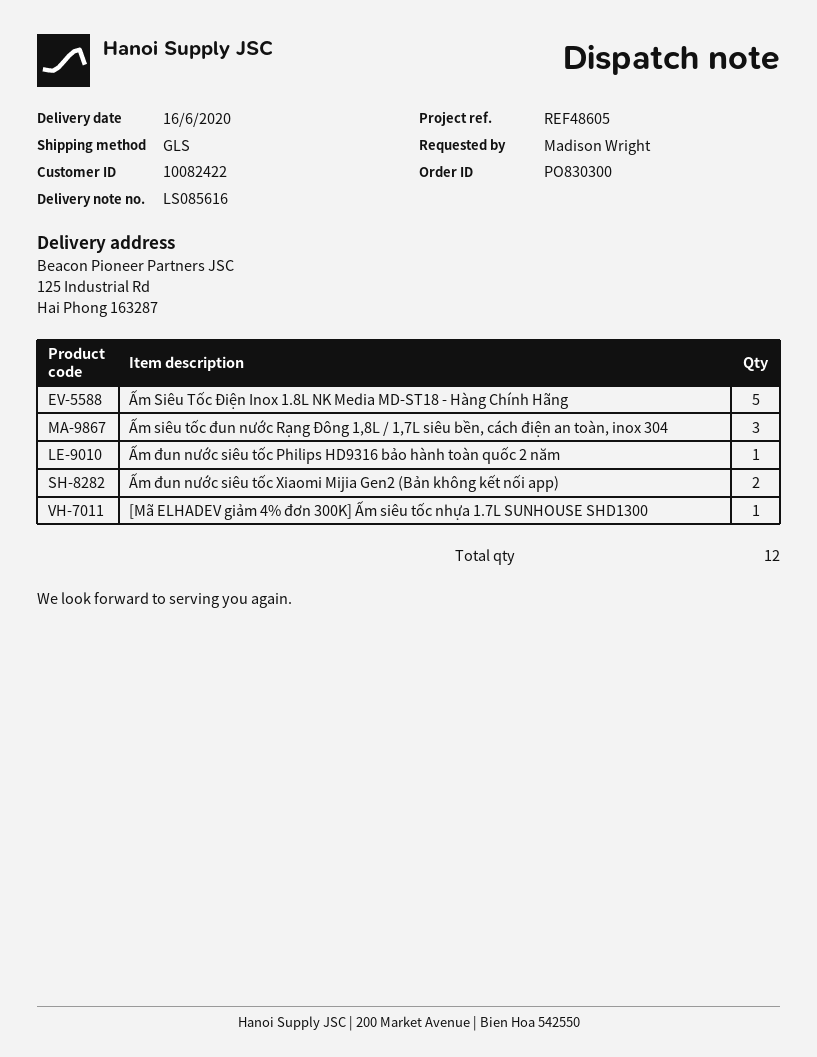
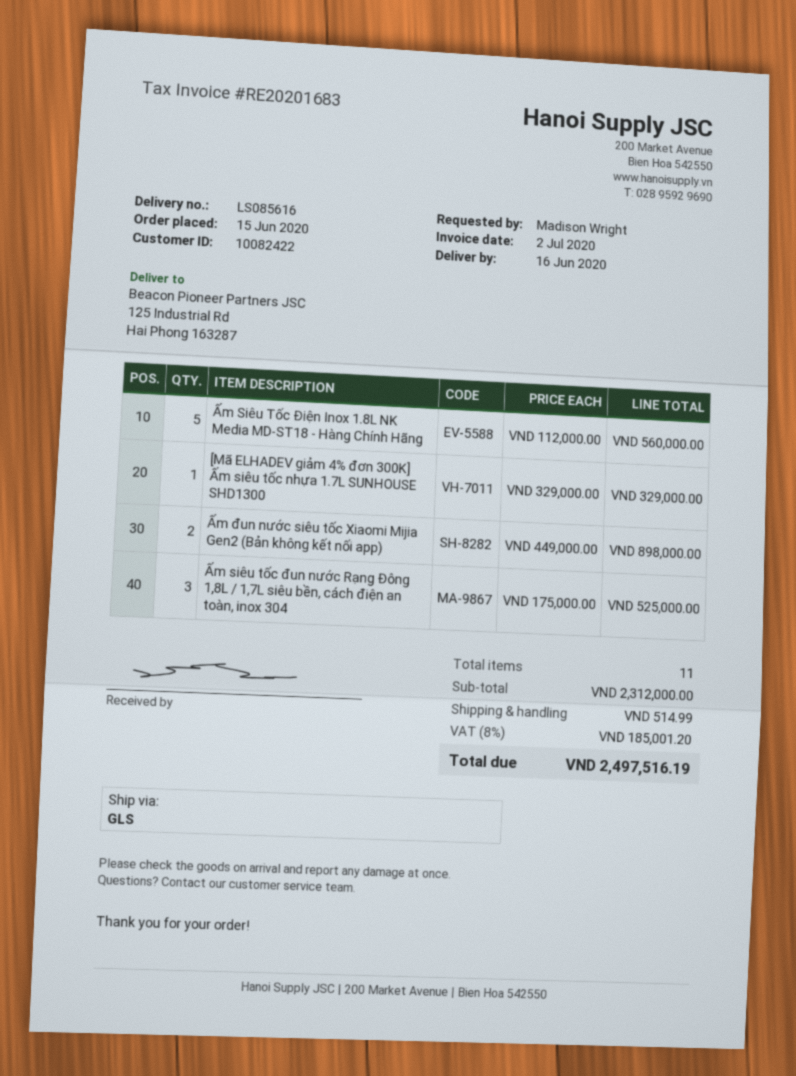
Ấm đun nước siêu tốc Philips HD9316 bảo hành toàn quốc 2 năm: 1 -> none
total quantity: 12 -> 11

